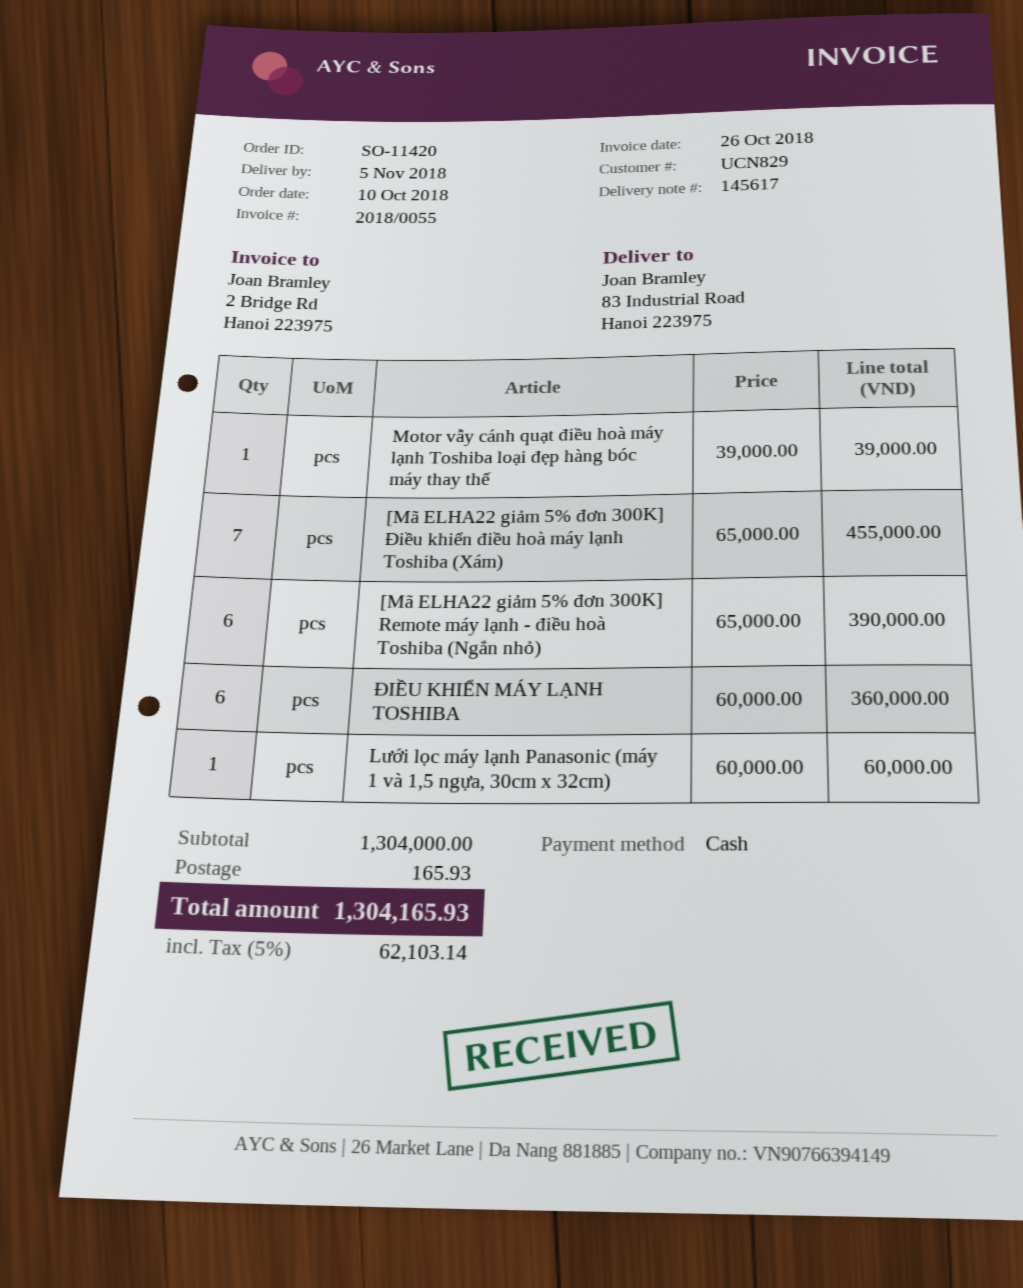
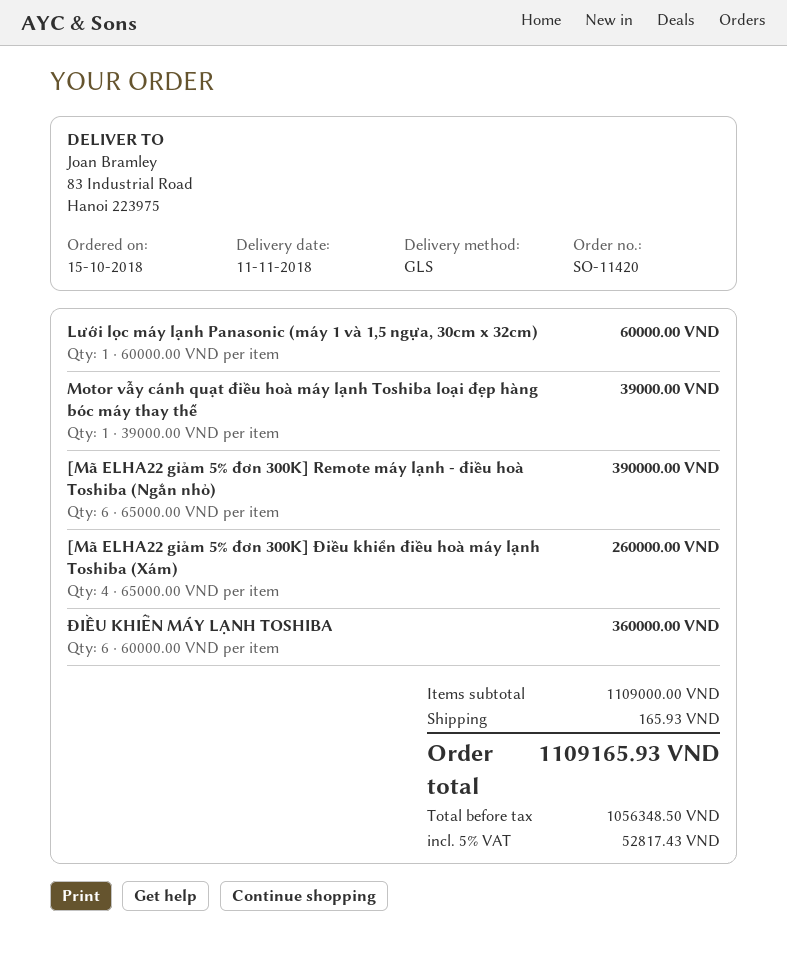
order date: 2018-10-10 -> 2018-10-15
delivery date: 2018-11-05 -> 2018-11-11
[Mã ELHA22 giảm 5% đơn 300K] Điều khiển điều hoà máy lạnh Toshiba (Xám): 7 x 65000.00 = 455000.00 -> 4 x 65000.00 = 260000.00
subtotal: 1304000.00 -> 1109000.00
tax: 5% = 62103.14 -> 5% = 52817.43
total: 1304165.93 -> 1109165.93

